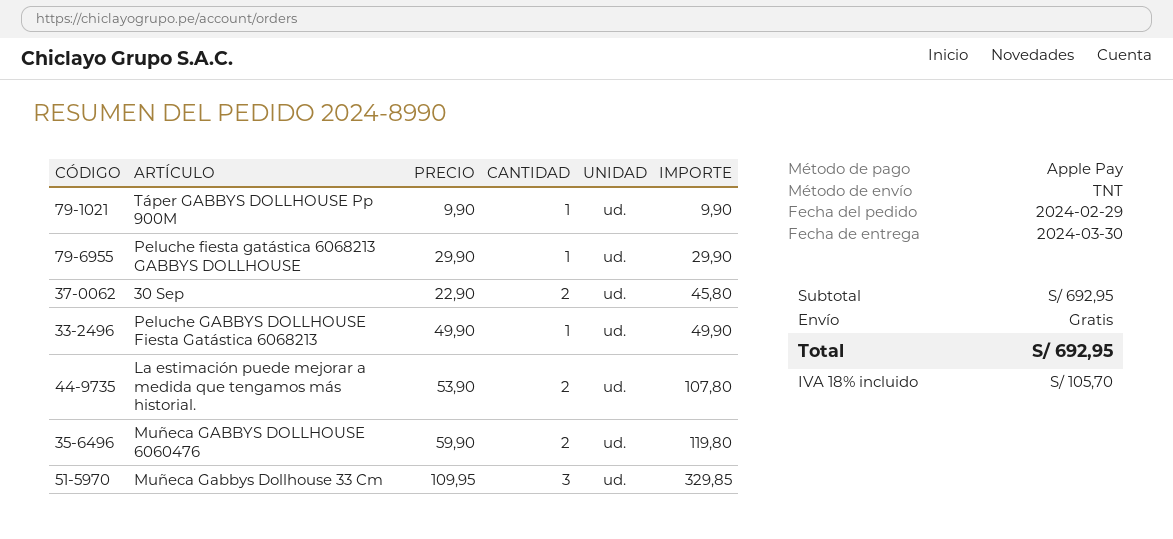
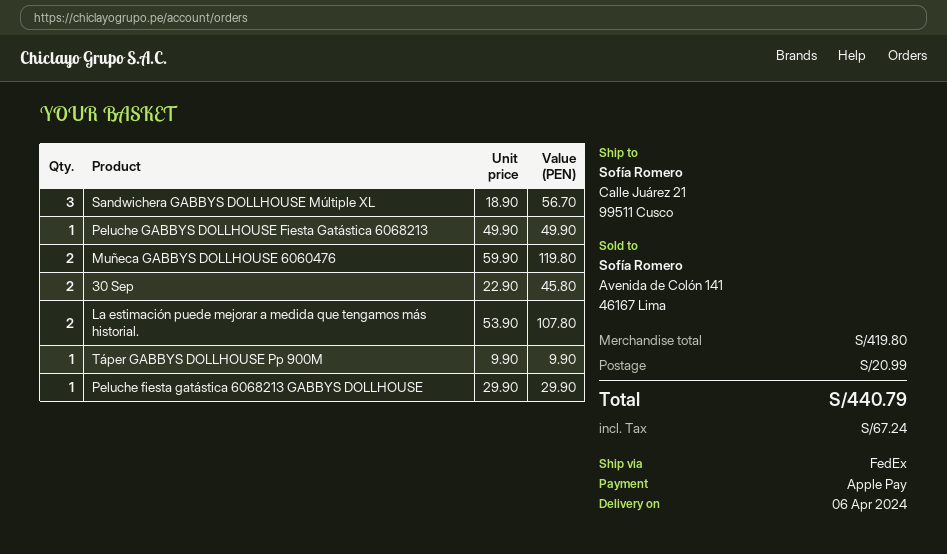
delivery date: 2024-03-30 -> 2024-04-06
shipping method: TNT -> FedEx
Muñeca Gabbys Dollhouse 33 Cm: 3 x 109.95 = 329.85 -> none
Sandwichera GABBYS DOLLHOUSE Múltiple XL: none -> 3 x 18.90 = 56.70
subtotal: 692.95 -> 419.80
shipping: 0.00 -> 20.99
tax: 105.70 -> 67.24
total: 692.95 -> 440.79

